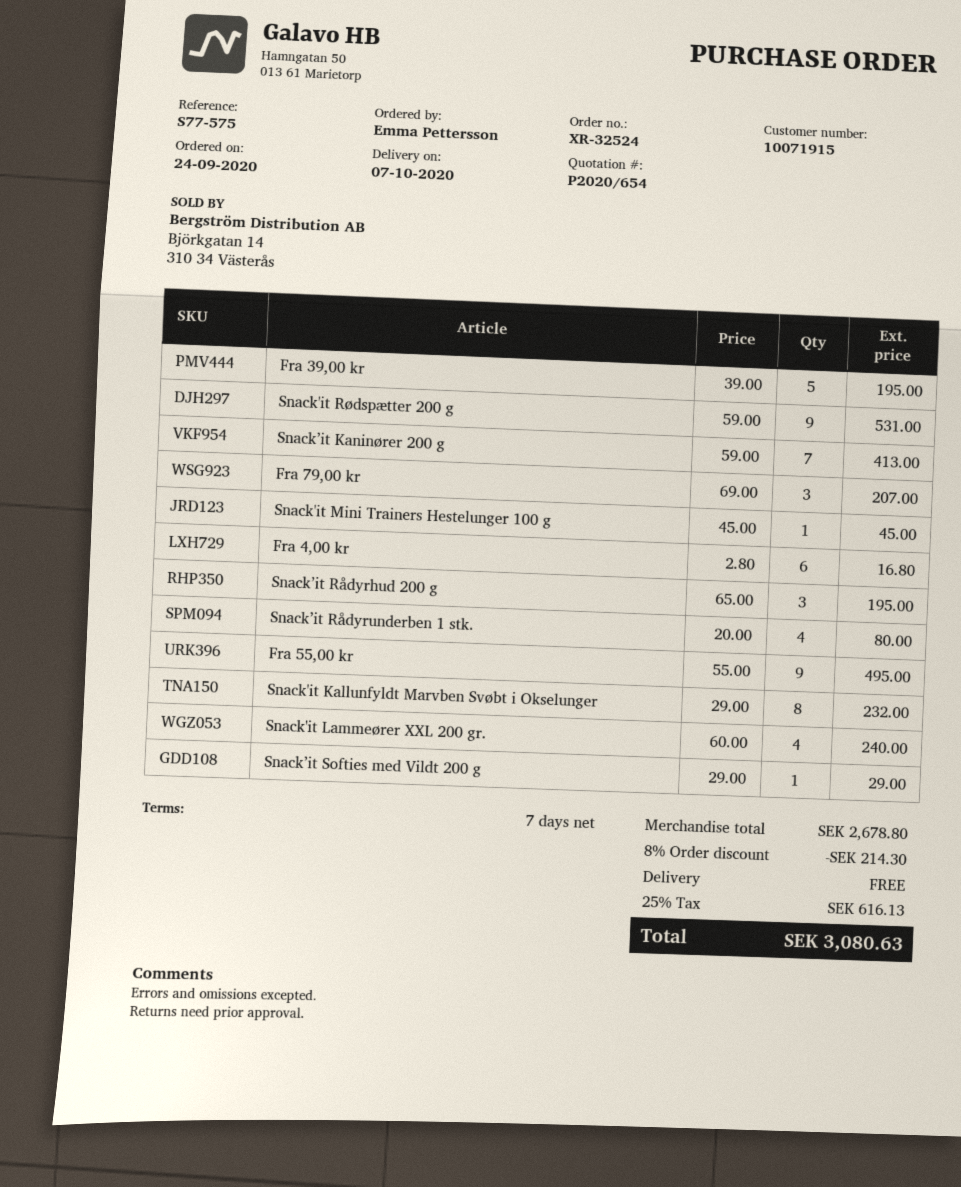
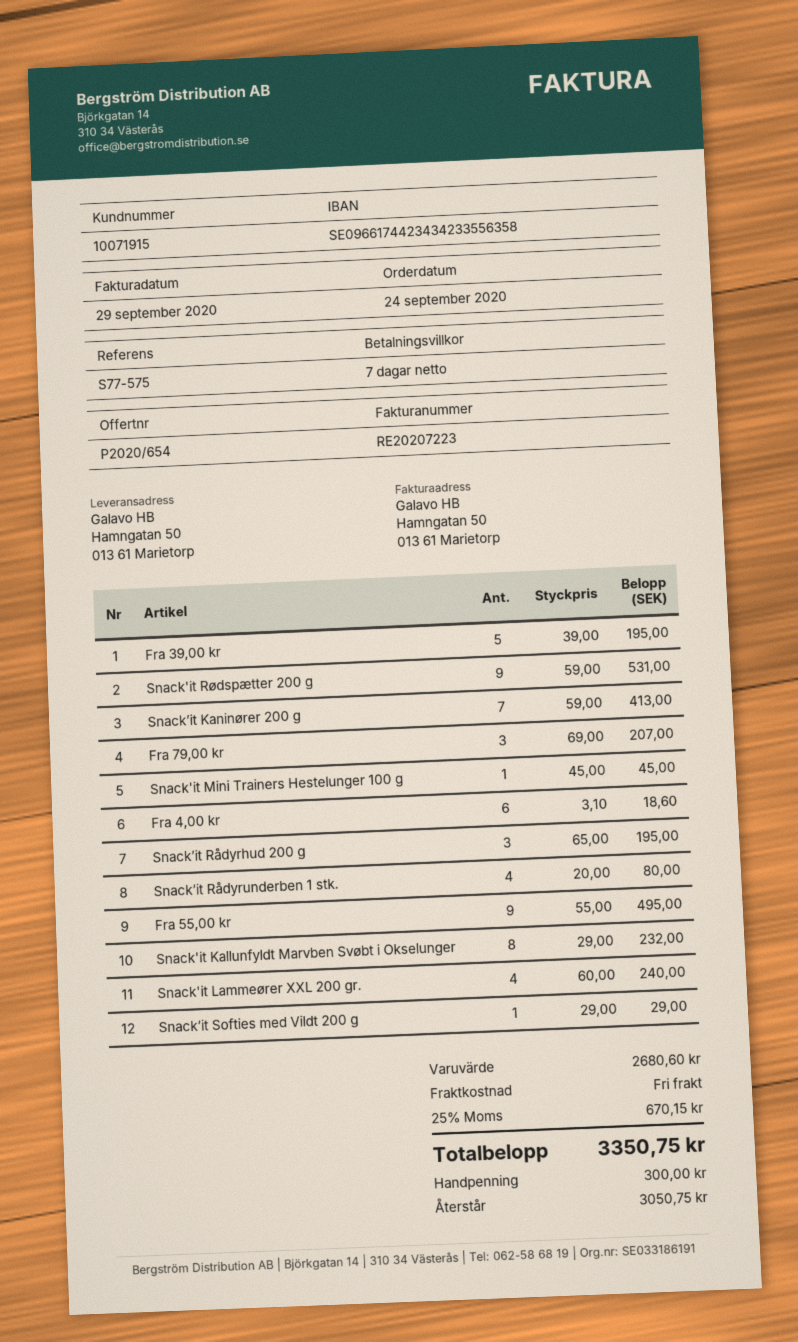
Fra 4,00 kr: 6 x 2.80 = 16.80 -> 6 x 3.10 = 18.60
subtotal: 2678.80 -> 2680.60
discount: 8% = 214.30 -> none
tax: 25% = 616.13 -> 25% = 670.15
total: 3080.63 -> 3350.75

